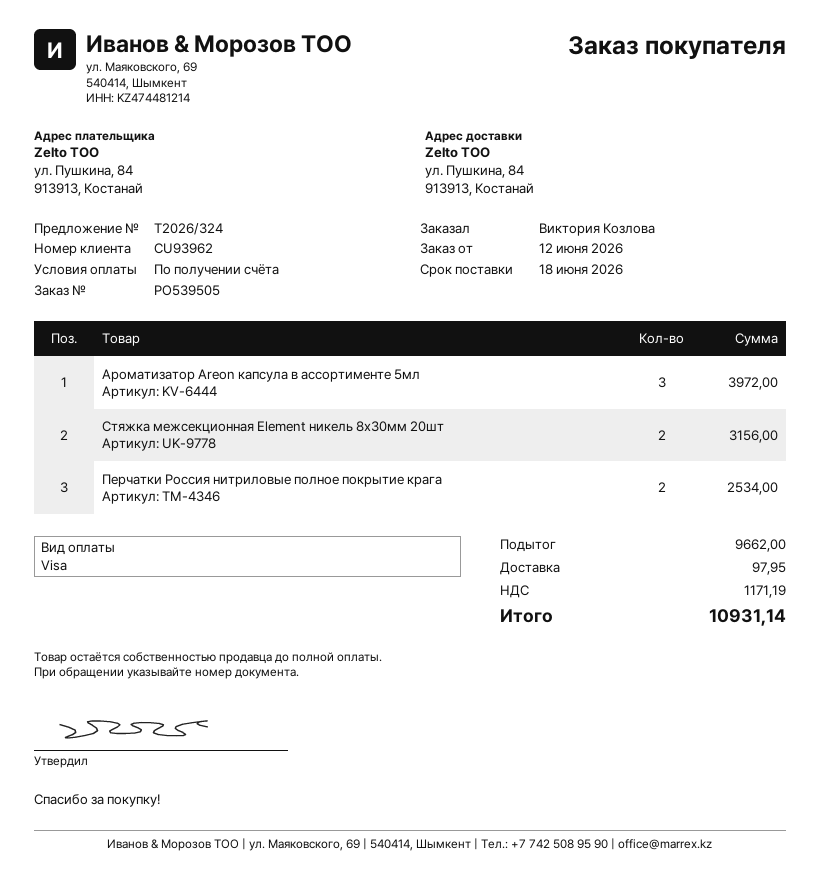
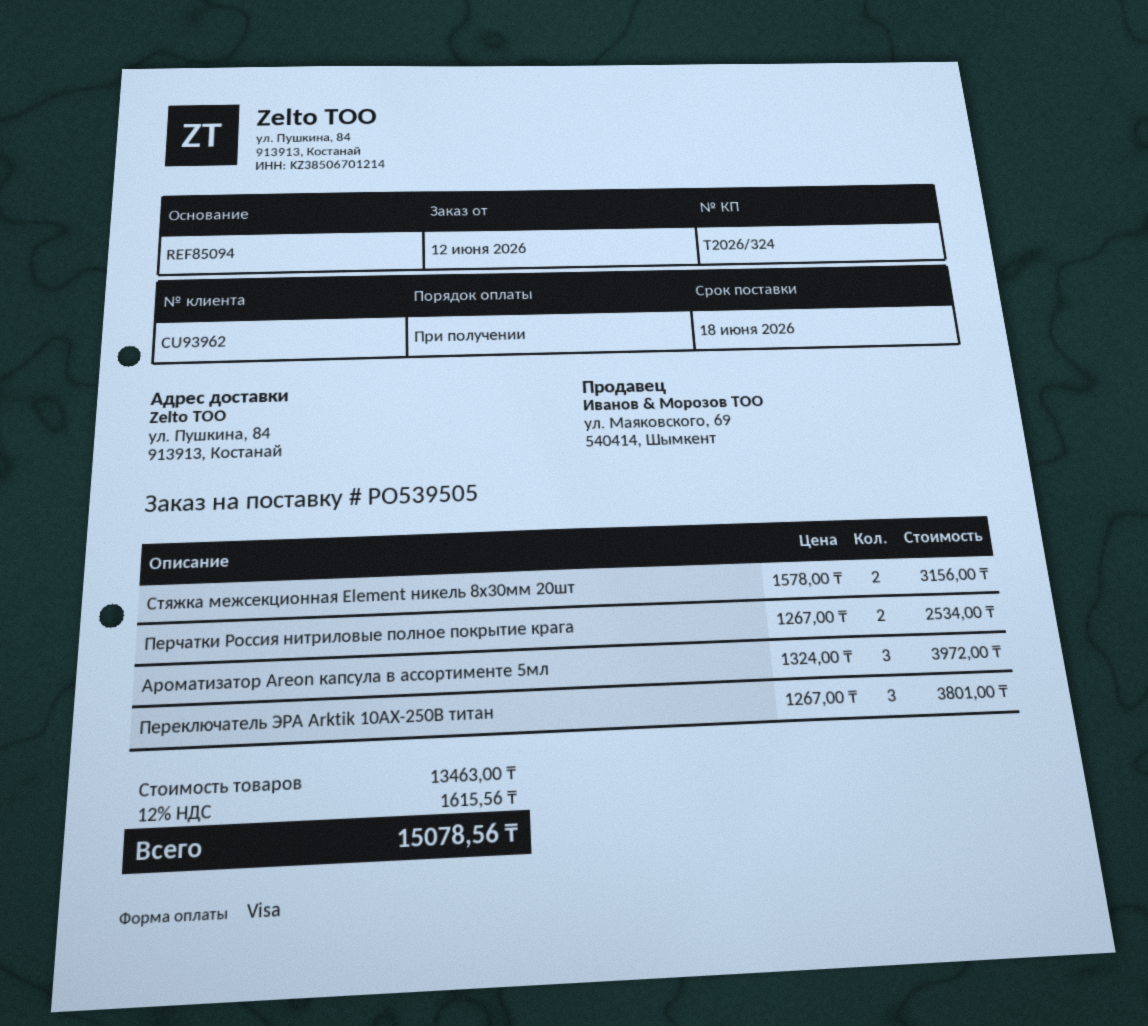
Переключатель ЭРА Arktik 10АХ-250В титан: none -> 3 for 3801.00
subtotal: 9662.00 -> 13463.00
shipping: 97.95 -> none
tax: 1171.19 -> 1615.56
total: 10931.14 -> 15078.56

